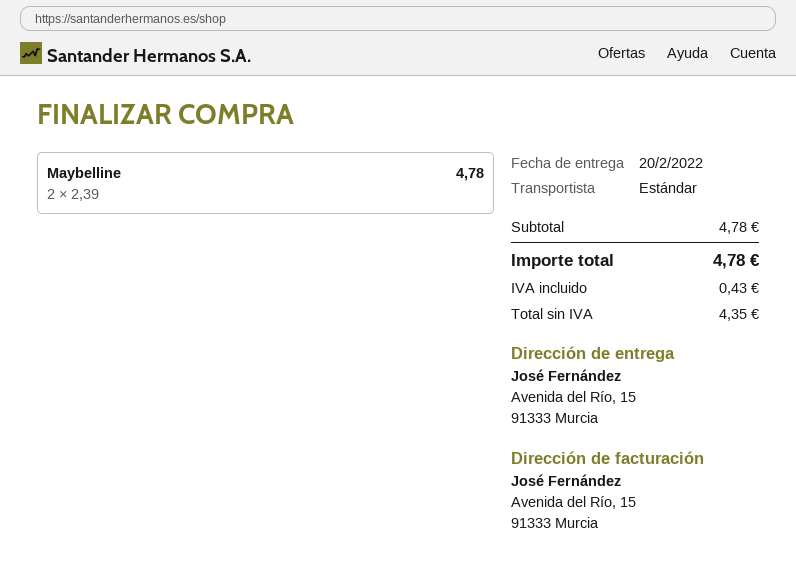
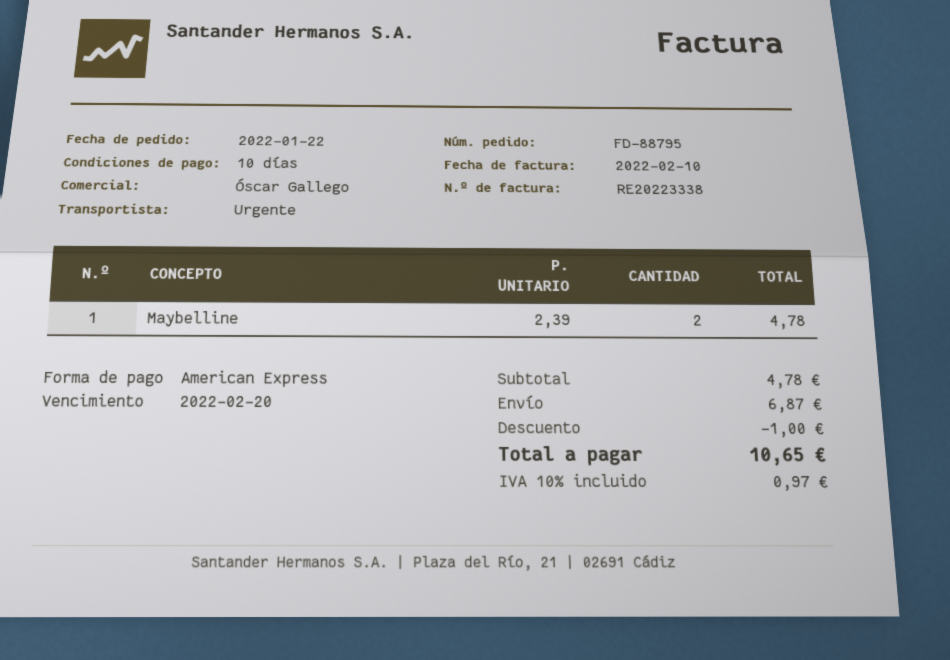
shipping method: standard -> express
discount: none -> 1.00
shipping: none -> 6.87
tax: 0.43 -> 0.97
total: 4.78 -> 10.65

